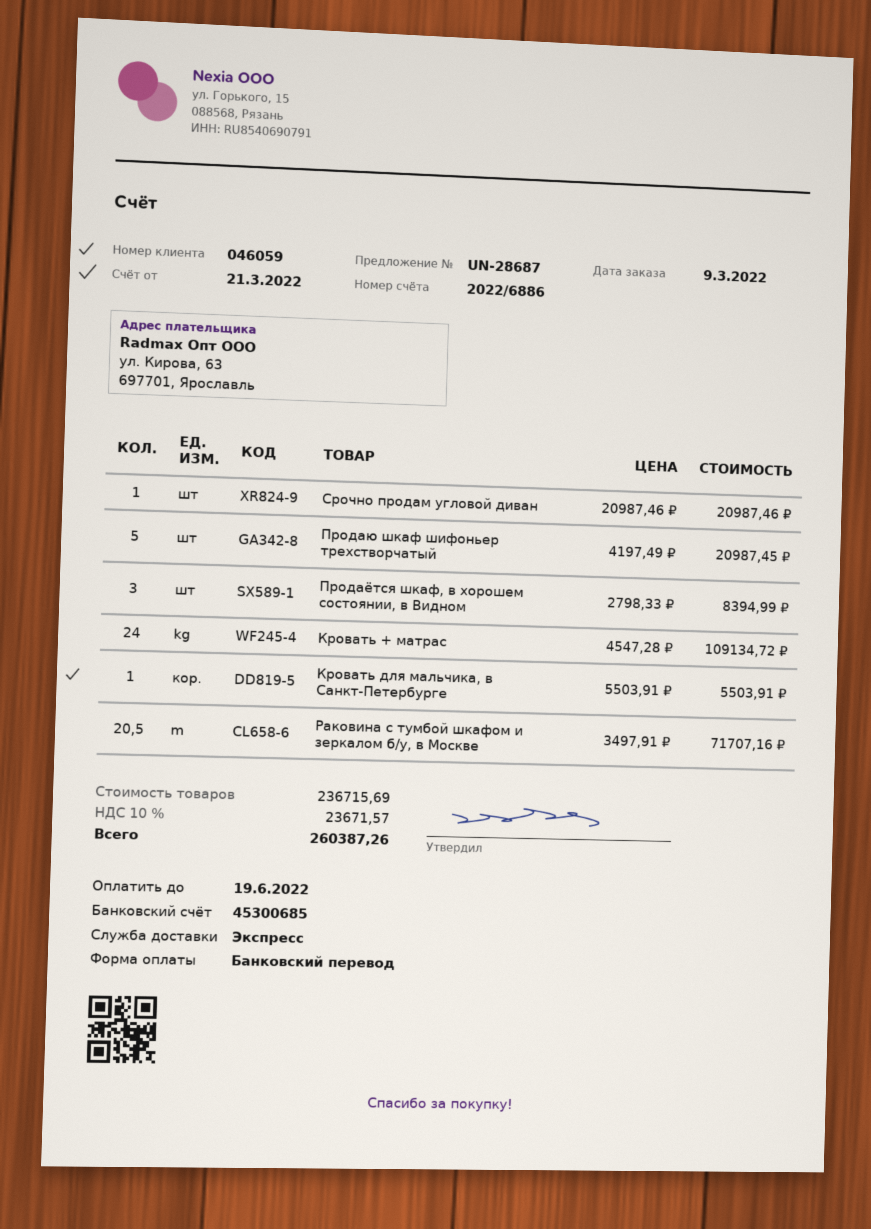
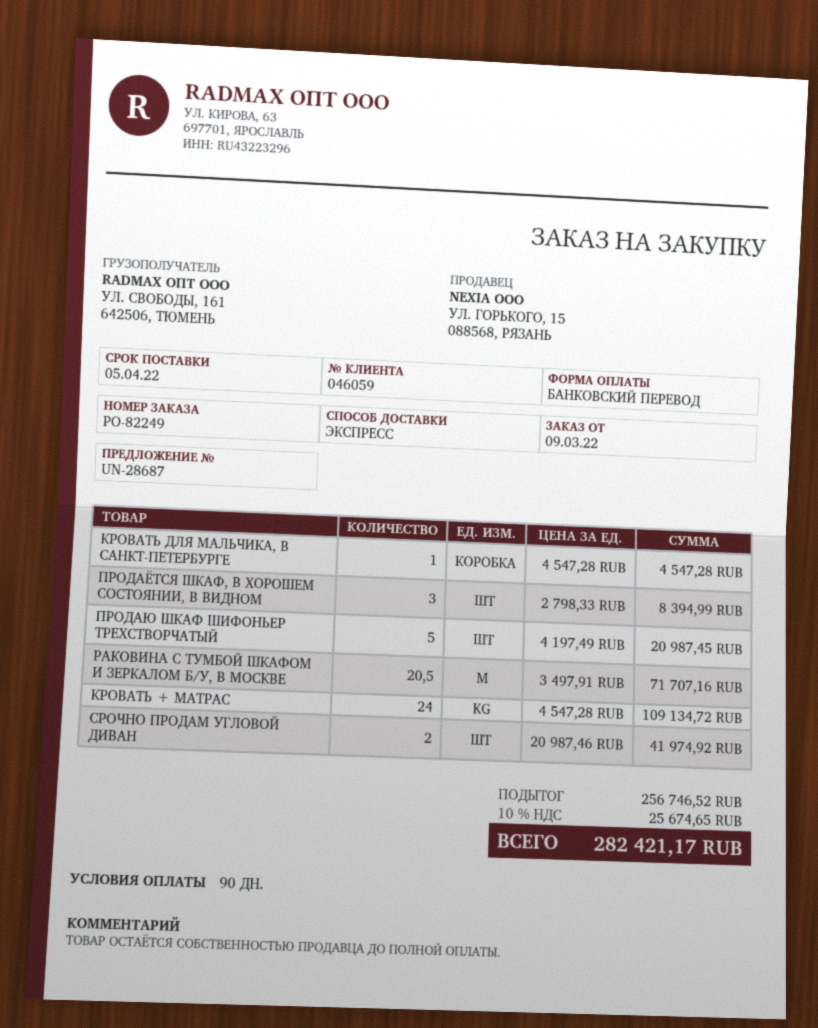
Срочно продам угловой диван: 1 x 20987.46 = 20987.46 -> 2 x 20987.46 = 41974.92
Кровать для мальчика, в Санкт-Петербурге: 1 x 5503.91 = 5503.91 -> 1 x 4547.28 = 4547.28
subtotal: 236715.69 -> 256746.52
tax: 10% = 23671.57 -> 10% = 25674.65
total: 260387.26 -> 282421.17

